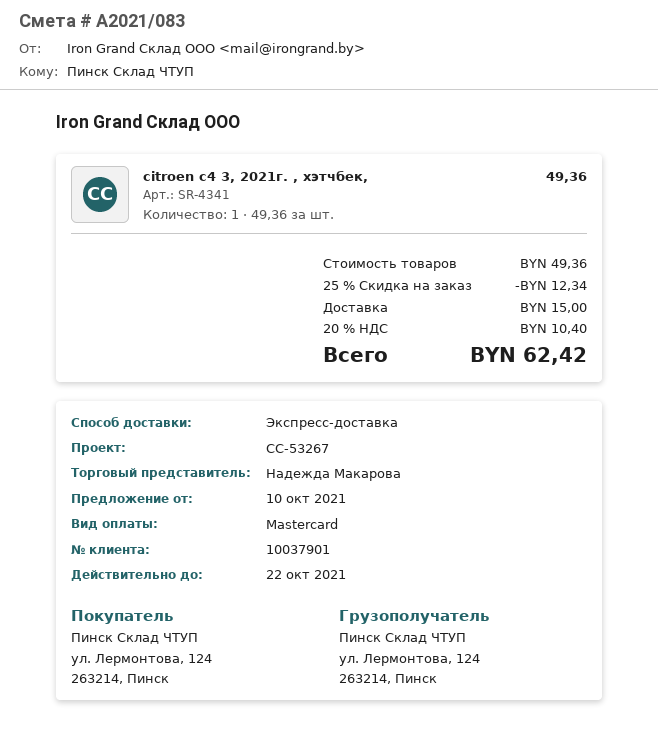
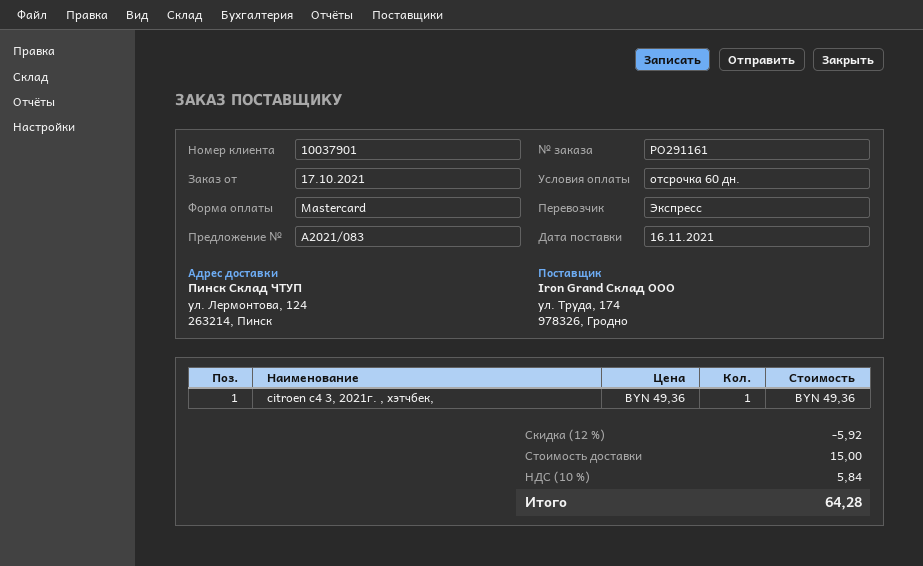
discount: 25% = 12.34 -> 12% = 5.92
tax: 20% = 10.40 -> 10% = 5.84
total: 62.42 -> 64.28

